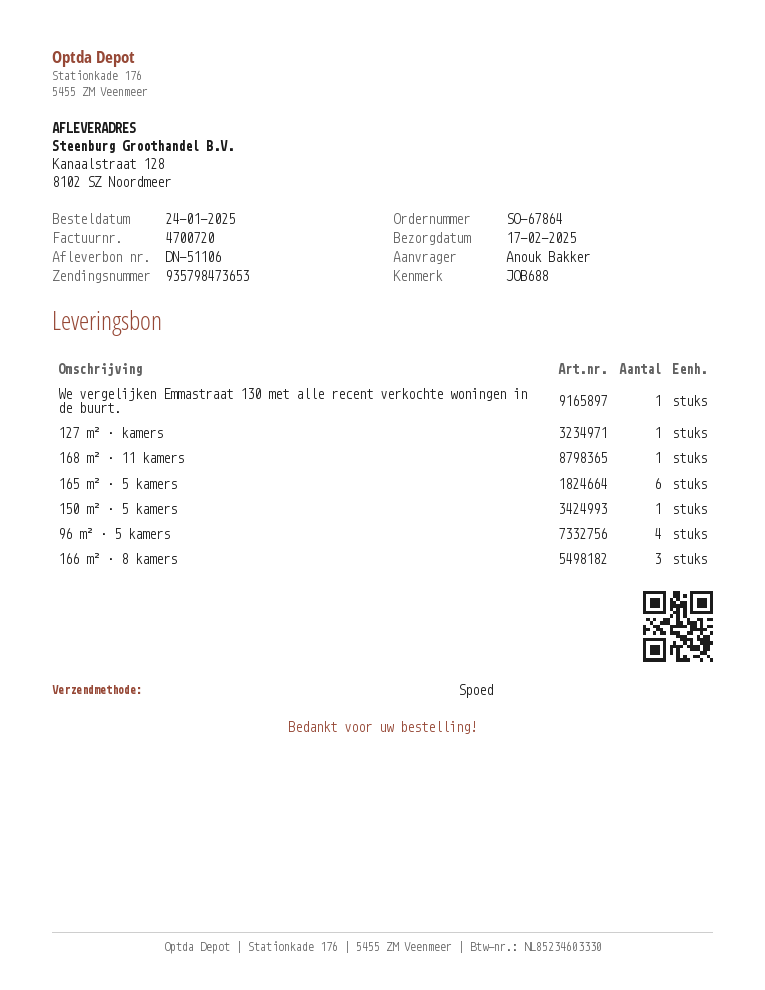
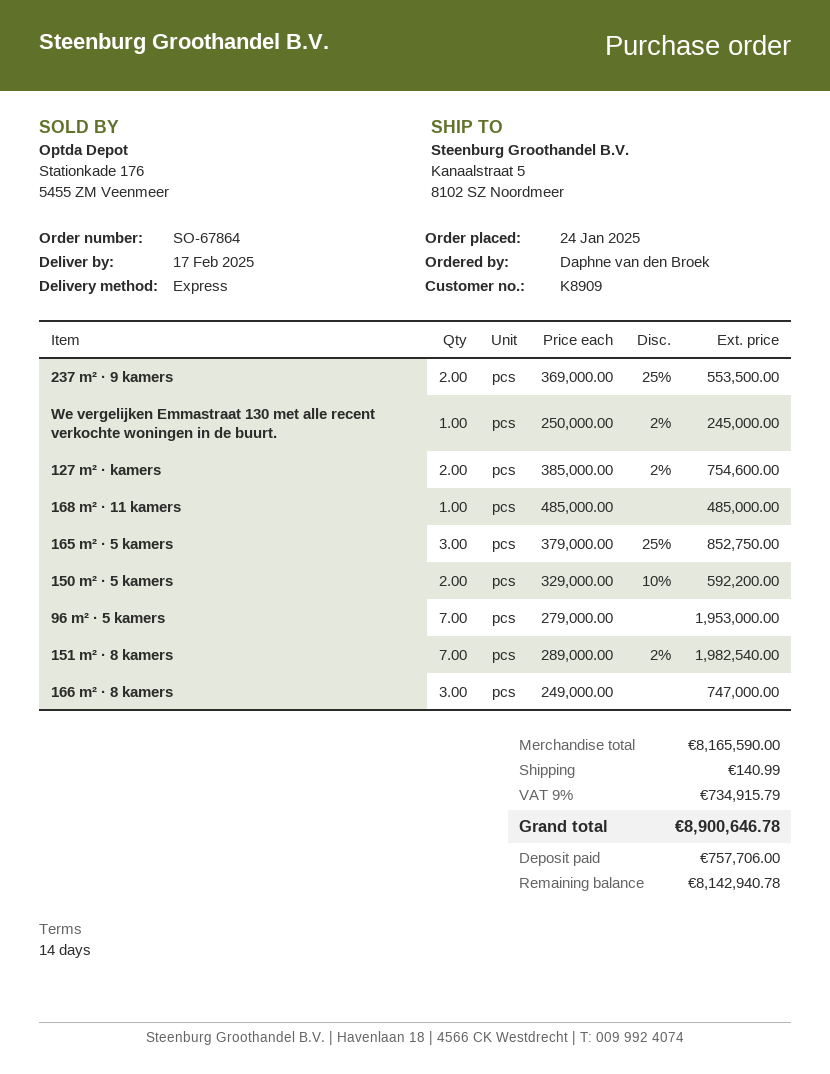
ordered by: Anouk Bakker -> Daphne van den Broek
ship to: Kanaalstraat 128, 8102 SZ Noordmeer -> Kanaalstraat 5, 8102 SZ Noordmeer
127 m² · kamers: 1 -> 2
165 m² · 5 kamers: 6 -> 3
150 m² · 5 kamers: 1 -> 2
96 m² · 5 kamers: 4 -> 7
237 m² · 9 kamers: none -> 2
151 m² · 8 kamers: none -> 7

